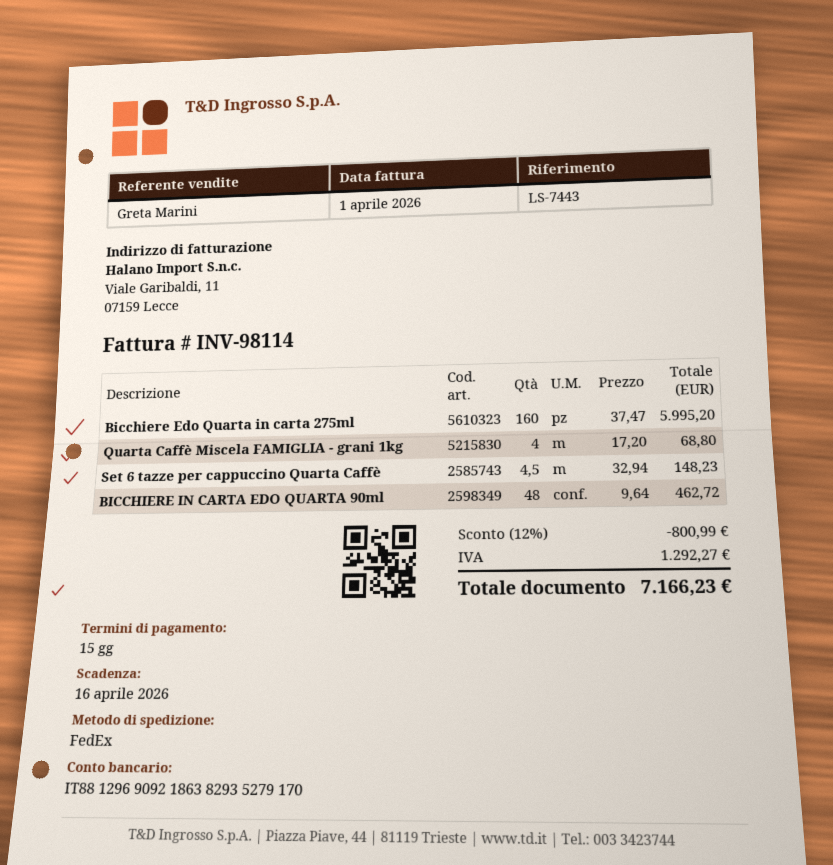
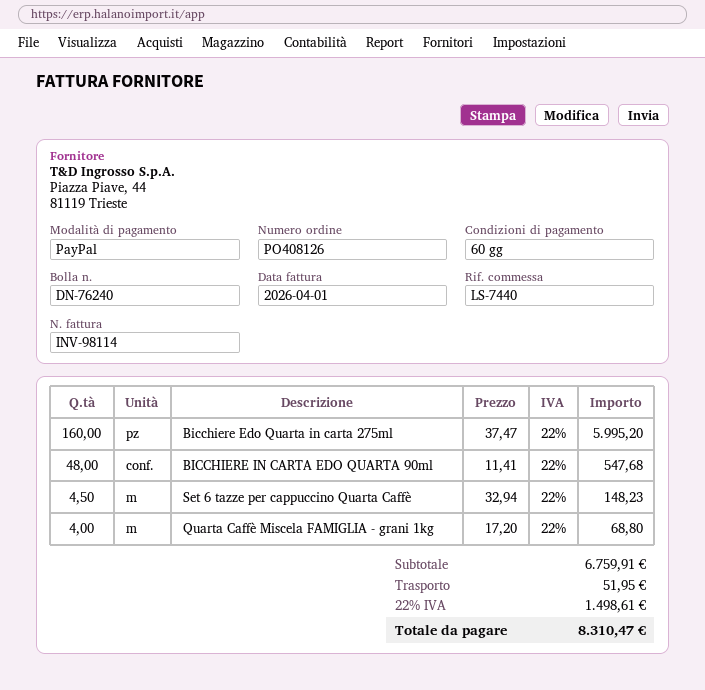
payment terms: 15 days -> 60 days
reference: LS-7443 -> LS-7440
BICCHIERE IN CARTA EDO QUARTA 90ml: 48 x 9.64 = 462.72 -> 48 x 11.41 = 547.68
discount: 12% = 800.99 -> none
shipping: none -> 51.95
tax: 1292.27 -> 1498.61
total: 7166.23 -> 8310.47

